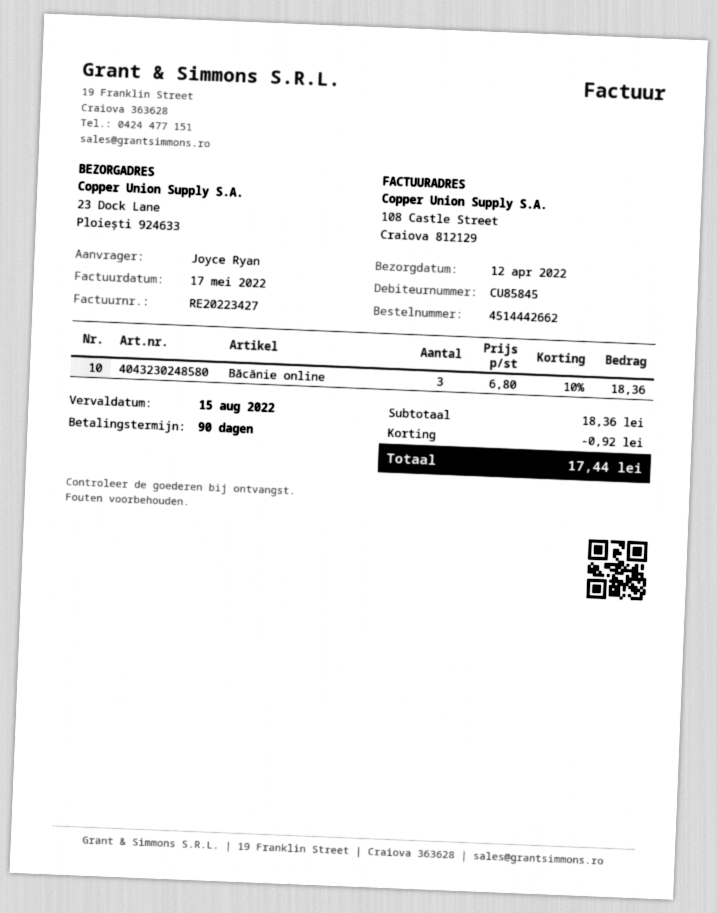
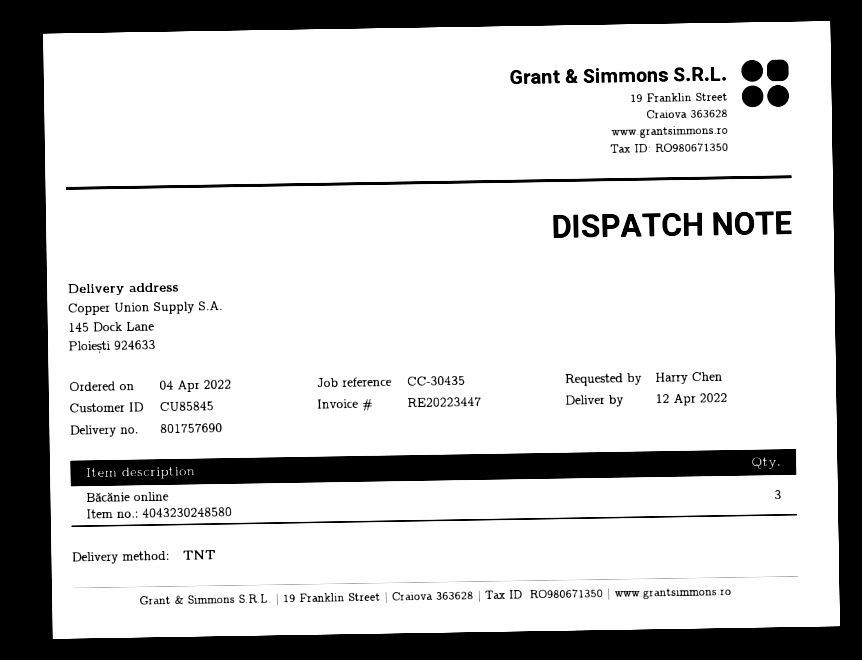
invoice number: RE20223427 -> RE20223447
ordered by: Joyce Ryan -> Harry Chen
ship to: 23 Dock Lane, Ploiești 924633 -> 145 Dock Lane, Ploiești 924633

